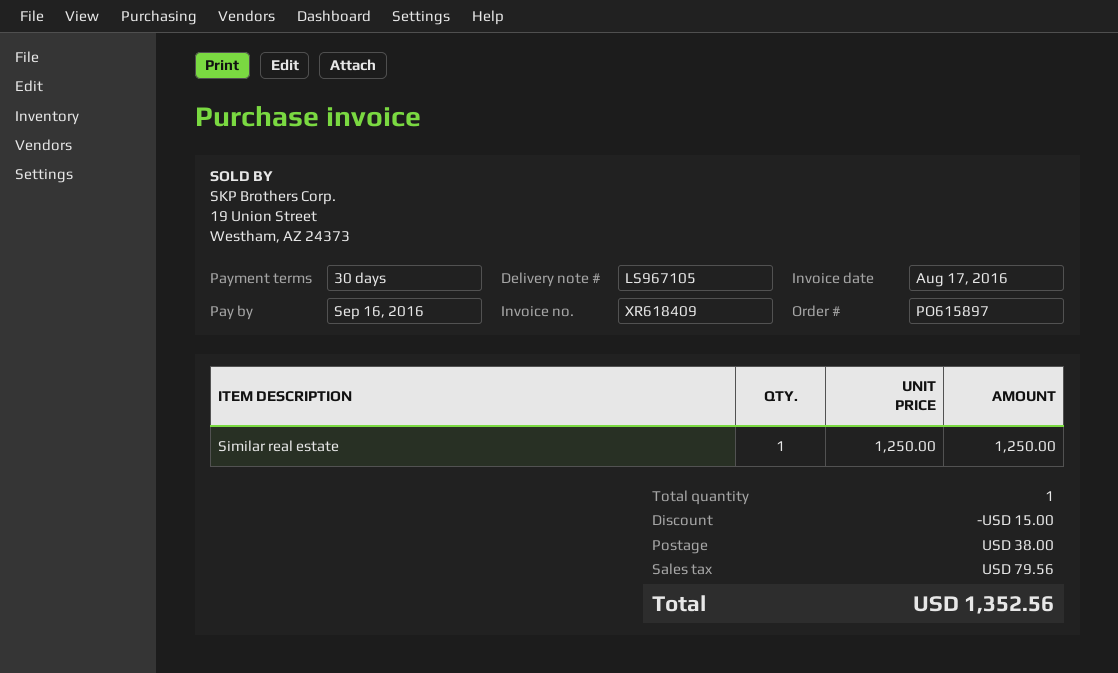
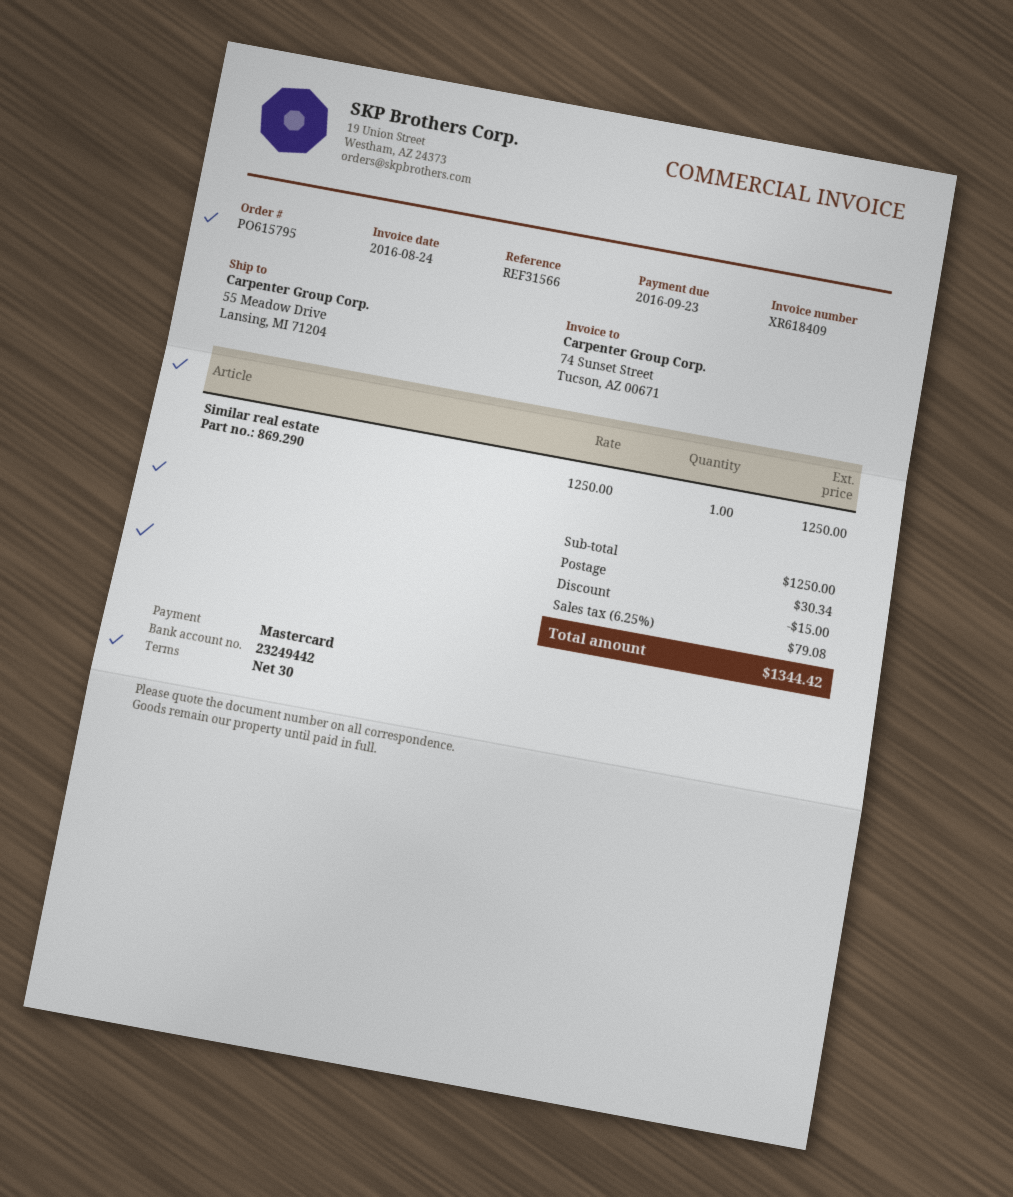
order number: PO615897 -> PO615795
invoice date: 2016-08-17 -> 2016-08-24
due date: 2016-09-16 -> 2016-09-23
shipping: 38.00 -> 30.34
tax: 79.56 -> 79.08
total: 1352.56 -> 1344.42

